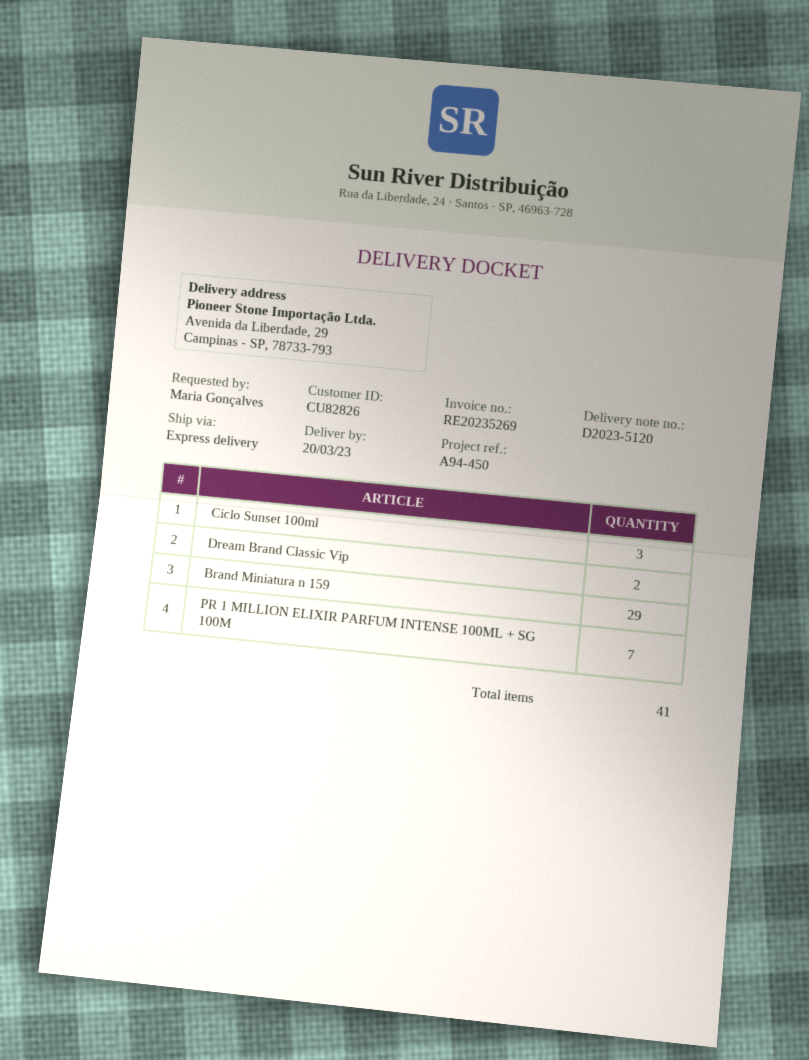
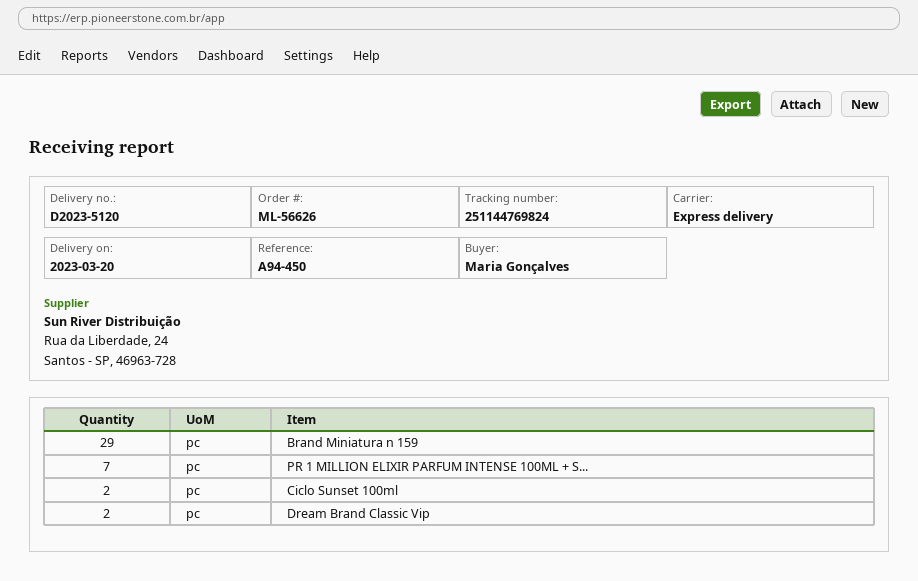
Ciclo Sunset 100ml: 3 -> 2

